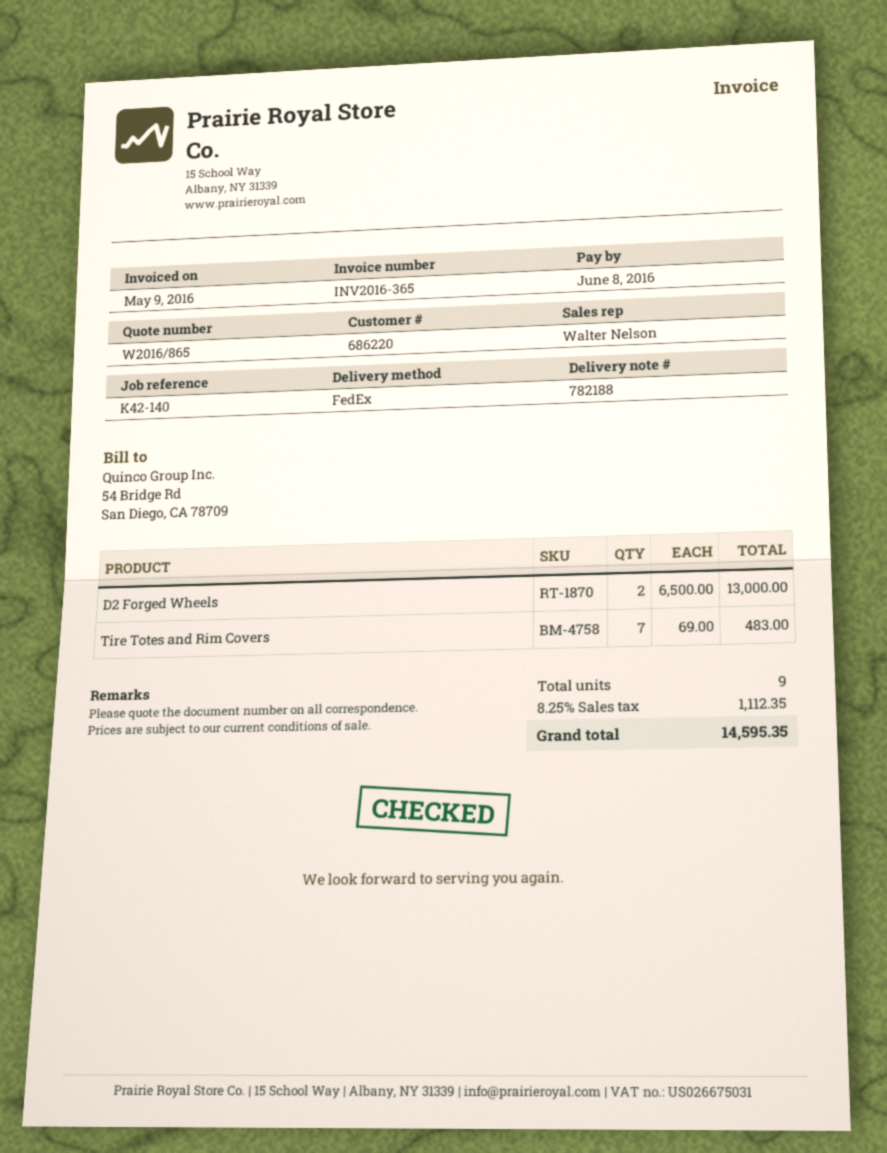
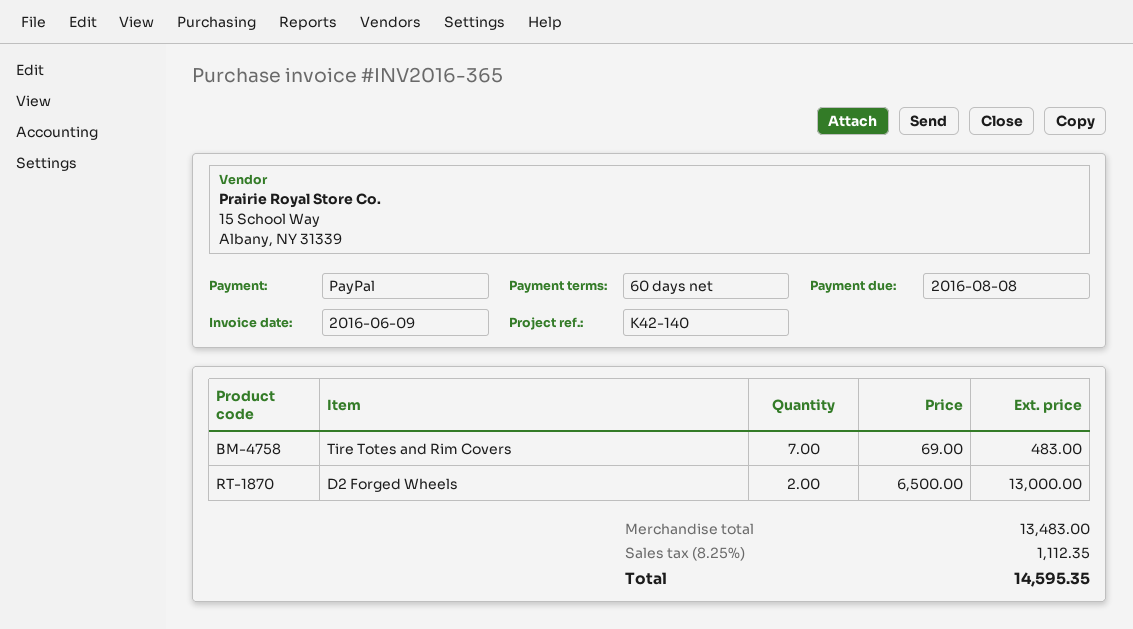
invoice date: 2016-05-09 -> 2016-06-09
due date: 2016-06-08 -> 2016-08-08

